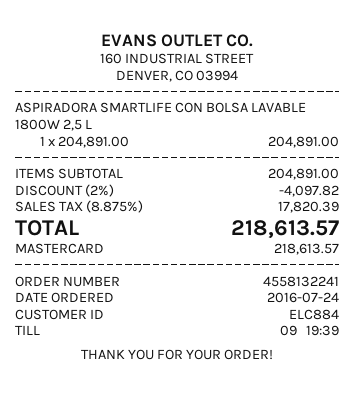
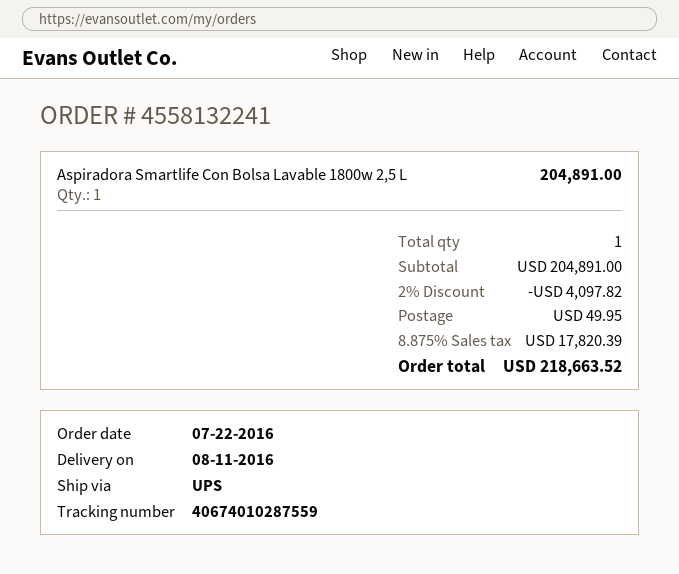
order date: 2016-07-24 -> 2016-07-22
shipping: none -> 49.95
total: 218613.57 -> 218663.52

